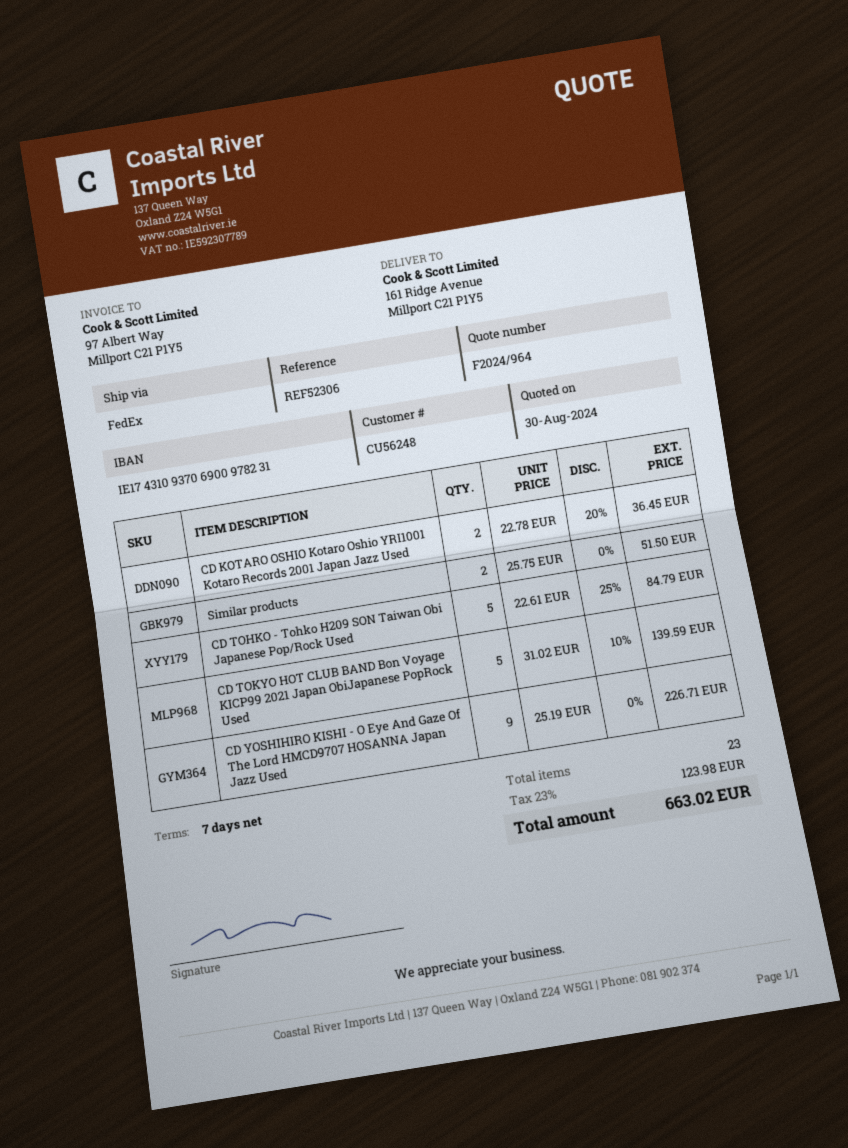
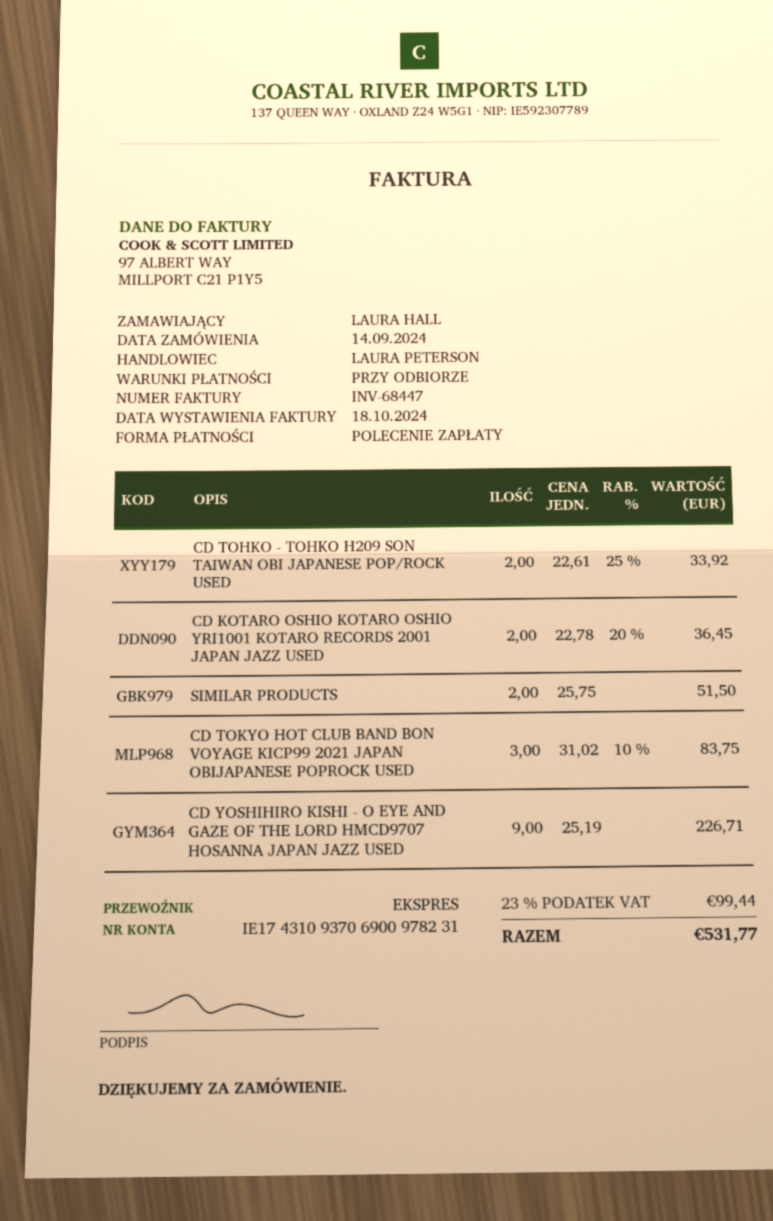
payment terms: 7 days -> on receipt
shipping method: FedEx -> express
CD TOHKO - Tohko H209 SON Taiwan Obi Japanese Pop/Rock Used: 5 x 22.61 - 25% = 84.79 -> 2 x 22.61 - 25% = 33.92
CD TOKYO HOT CLUB BAND Bon Voyage KICP99 2021 Japan ObiJapanese PopRock Used: 5 x 31.02 - 10% = 139.59 -> 3 x 31.02 - 10% = 83.75
tax: 23% = 123.98 -> 23% = 99.44
total: 663.02 -> 531.77

